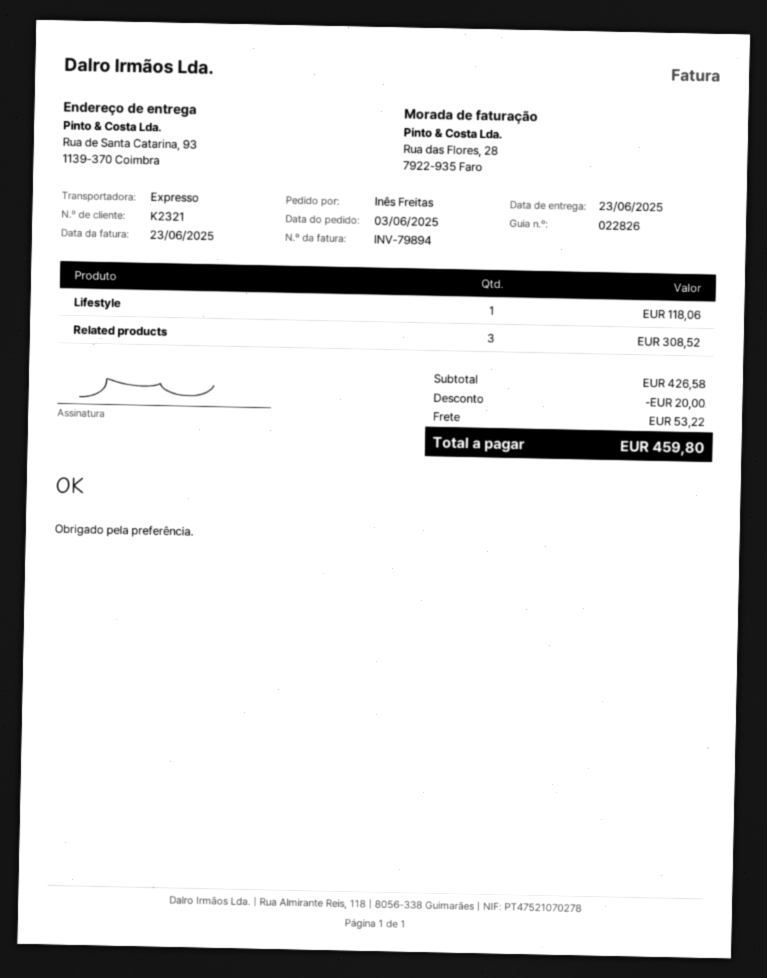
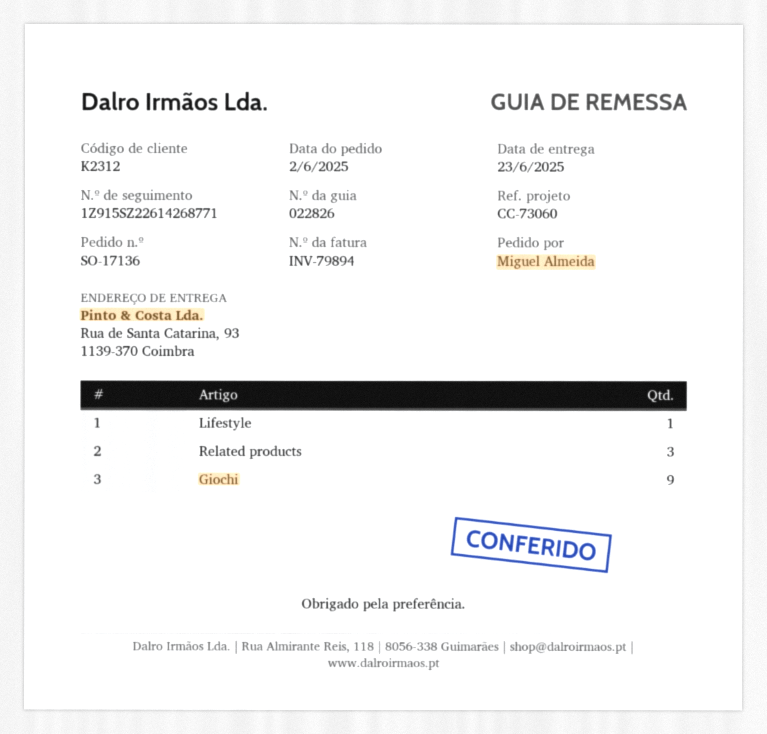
order date: 2025-06-03 -> 2025-06-02
customer number: K2321 -> K2312
ordered by: Inês Freitas -> Miguel Almeida
Giochi: none -> 9

